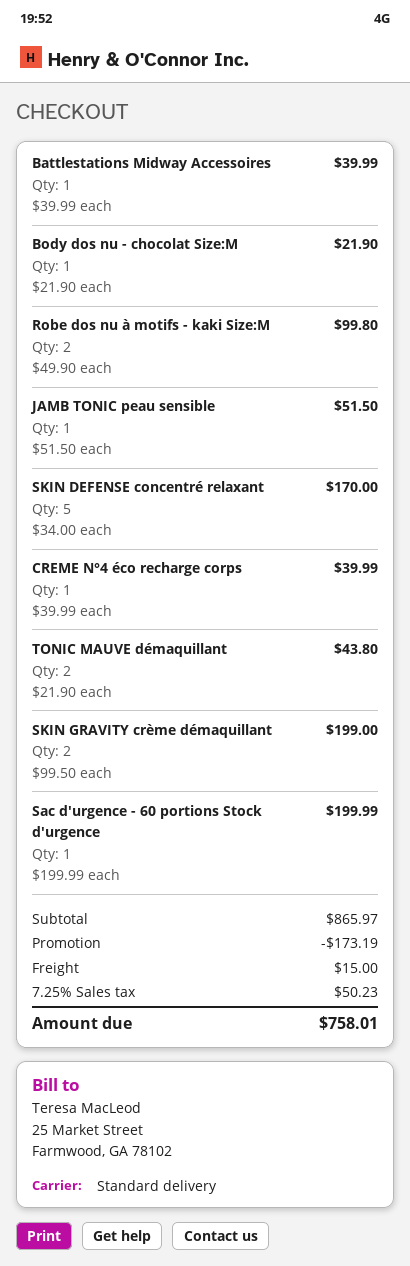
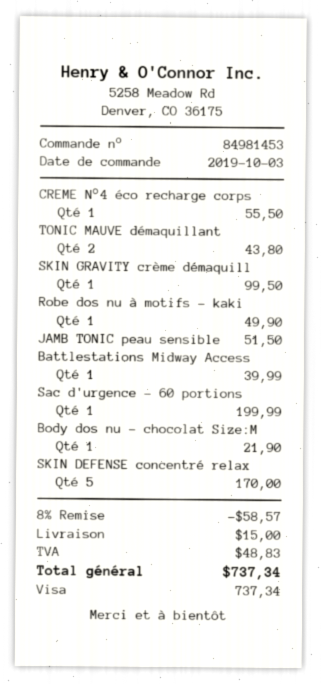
Robe dos nu à motifs - kaki Size:M: 2 for 99.80 -> 1 for 49.90
CREME N°4 éco recharge corps: 1 for 39.99 -> 1 for 55.50
SKIN GRAVITY crème démaquillant: 2 for 199.00 -> 1 for 99.50
discount: 173.19 -> 58.57
tax: 50.23 -> 48.83
total: 758.01 -> 737.34

